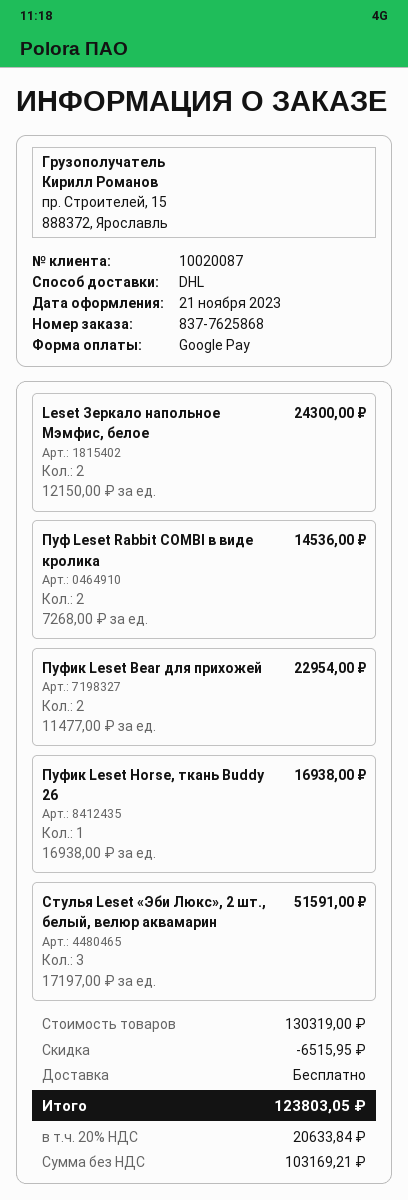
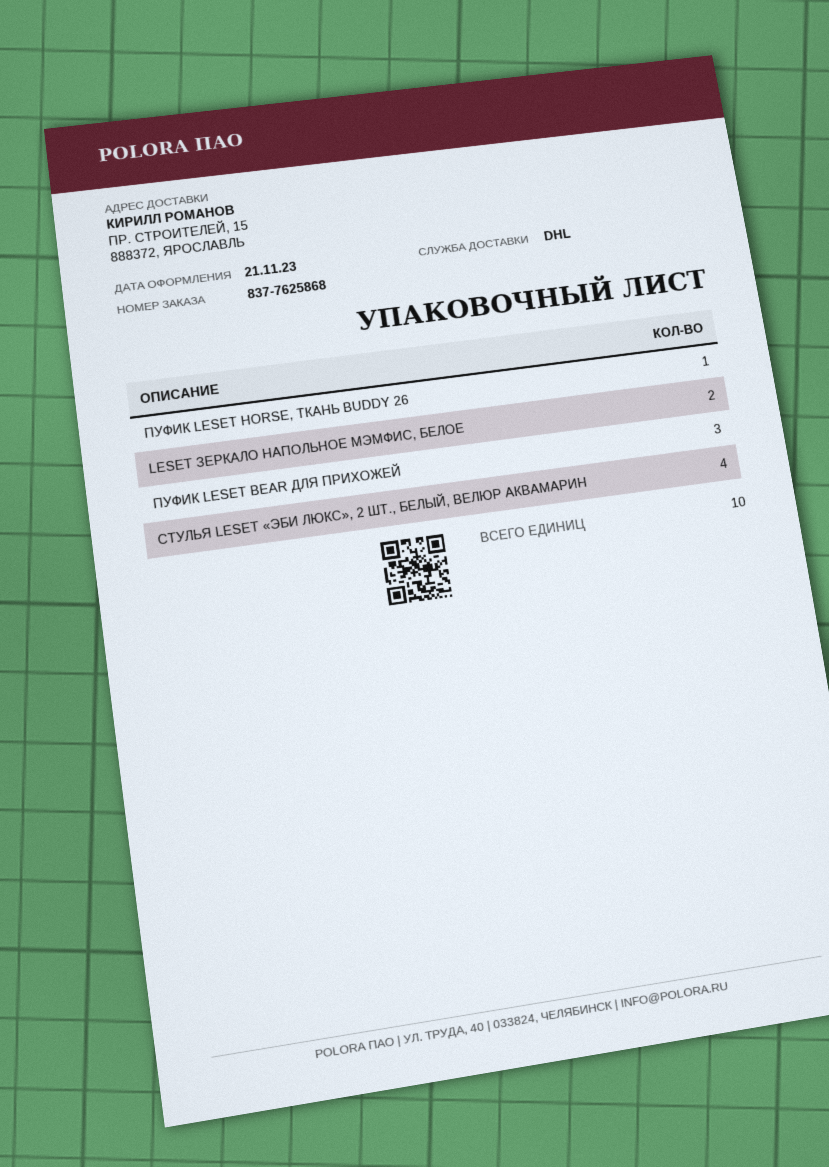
Пуф Leset Rabbit COMBI в виде кролика: 2 -> none
Пуфик Leset Bear для прихожей: 2 -> 3
Стулья Leset «Эби Люкс», 2 шт., белый, велюр аквамарин: 3 -> 4

